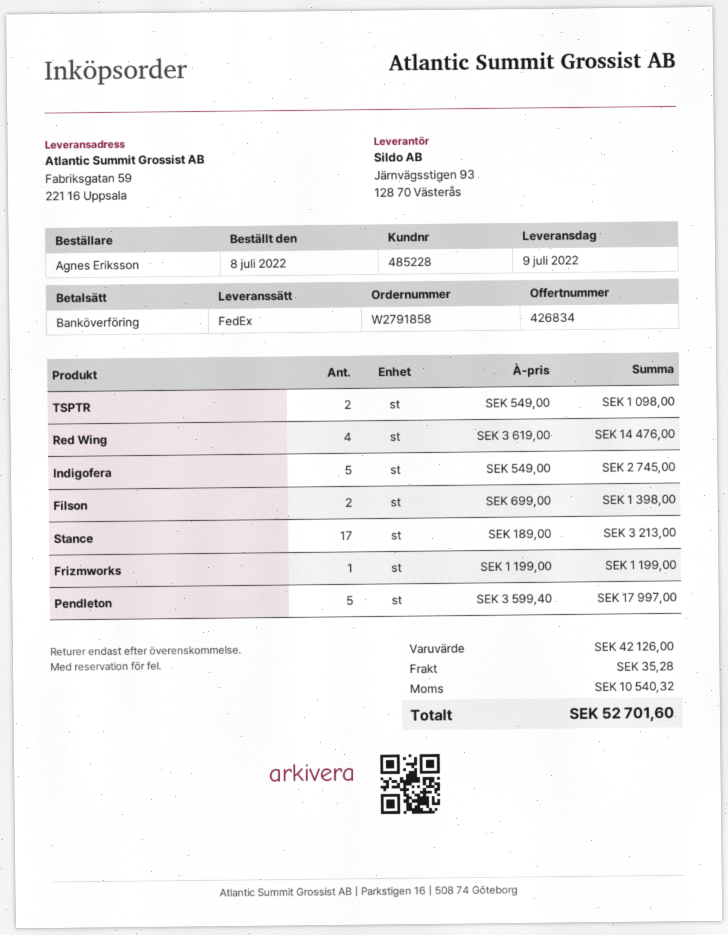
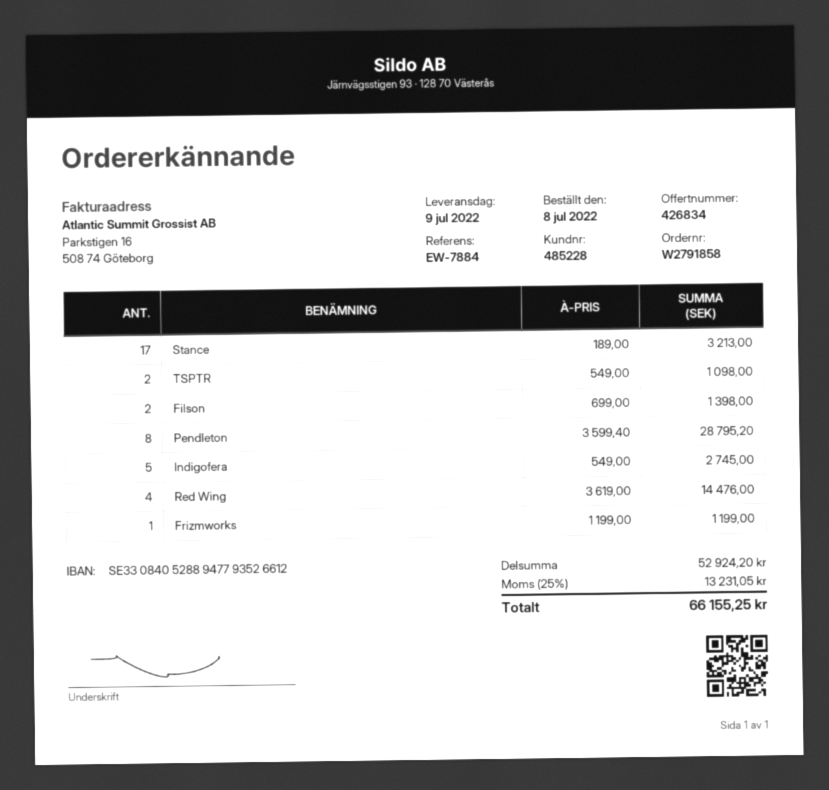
Pendleton: 5 x 3599.40 = 17997.00 -> 8 x 3599.40 = 28795.20
subtotal: 42126.00 -> 52924.20
shipping: 35.28 -> none
tax: 10540.32 -> 13231.05
total: 52701.60 -> 66155.25

